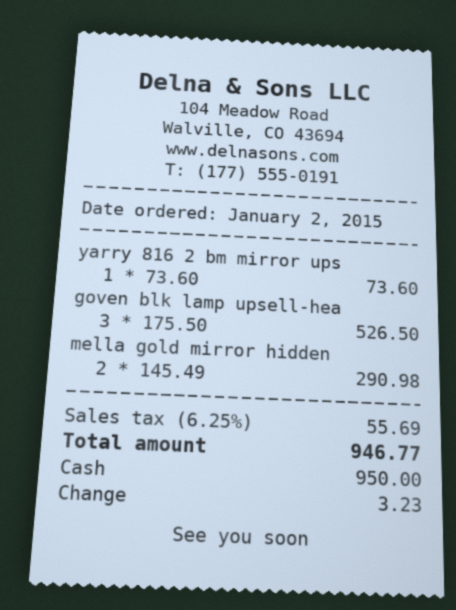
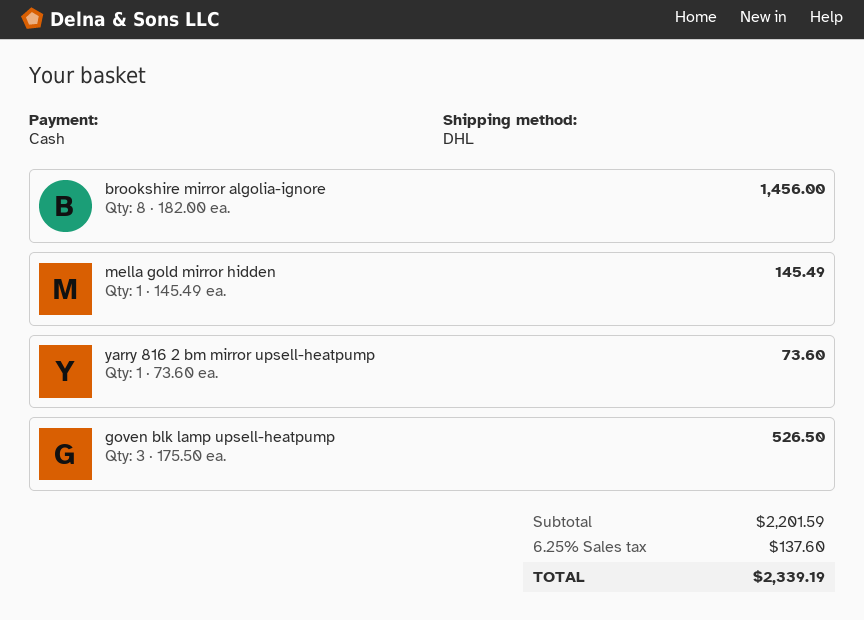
mella gold mirror hidden: 2 x 145.49 = 290.98 -> 1 x 145.49 = 145.49
brookshire mirror algolia-ignore: none -> 8 x 182.00 = 1456.00
tax: 6.25% = 55.69 -> 6.25% = 137.60
total: 946.77 -> 2339.19

